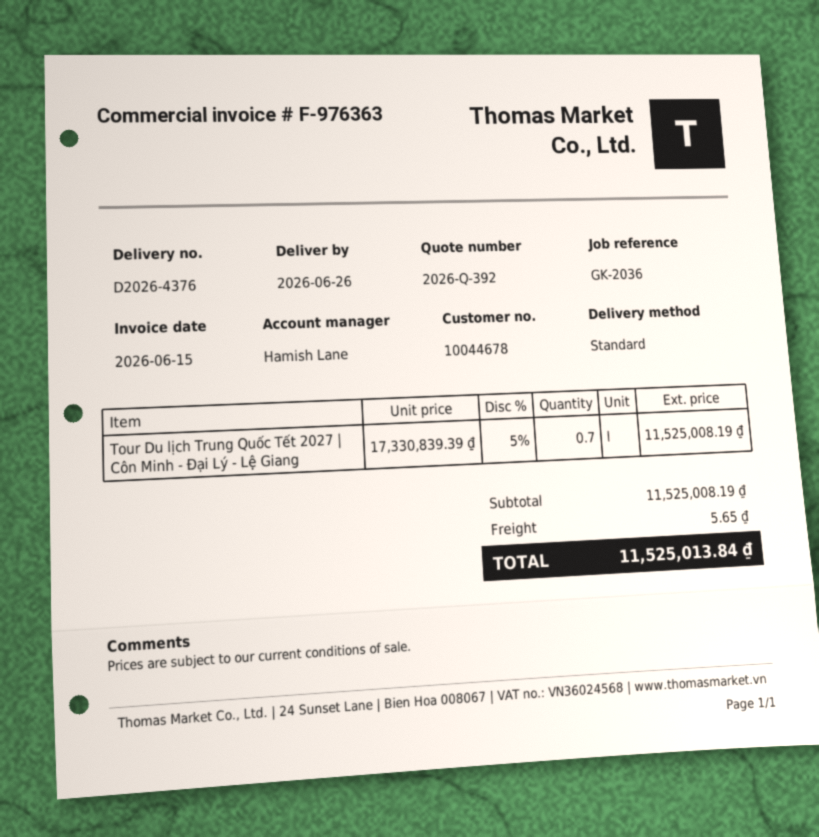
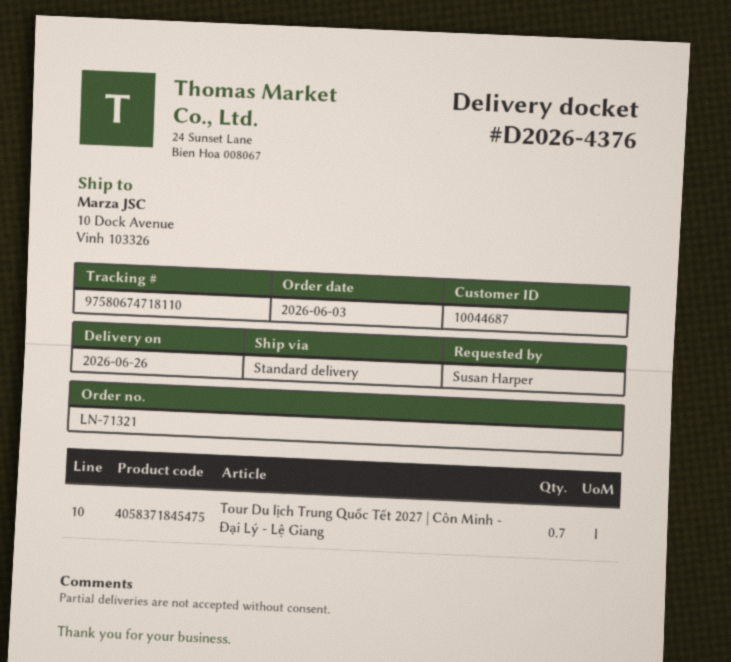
customer number: 10044678 -> 10044687

